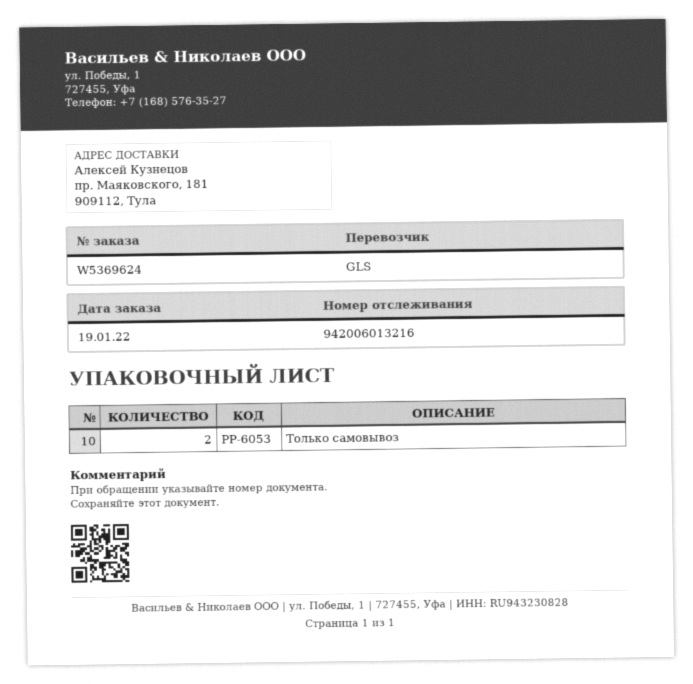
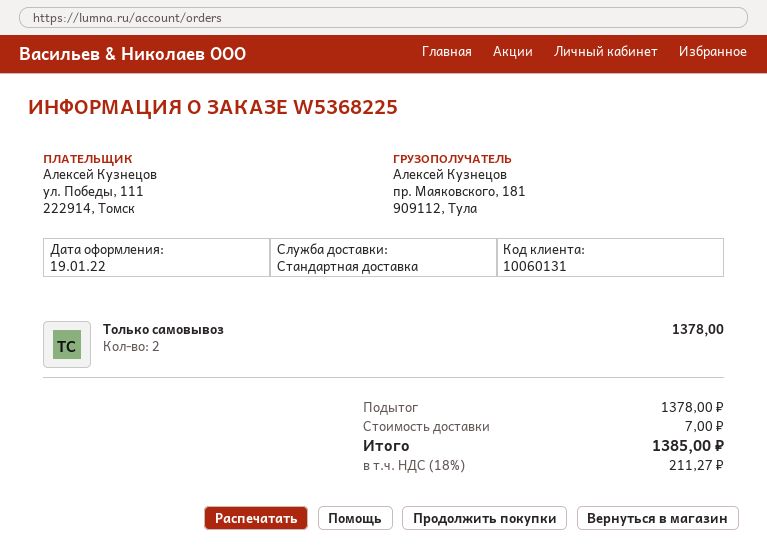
order number: W5369624 -> W5368225
shipping method: GLS -> standard

